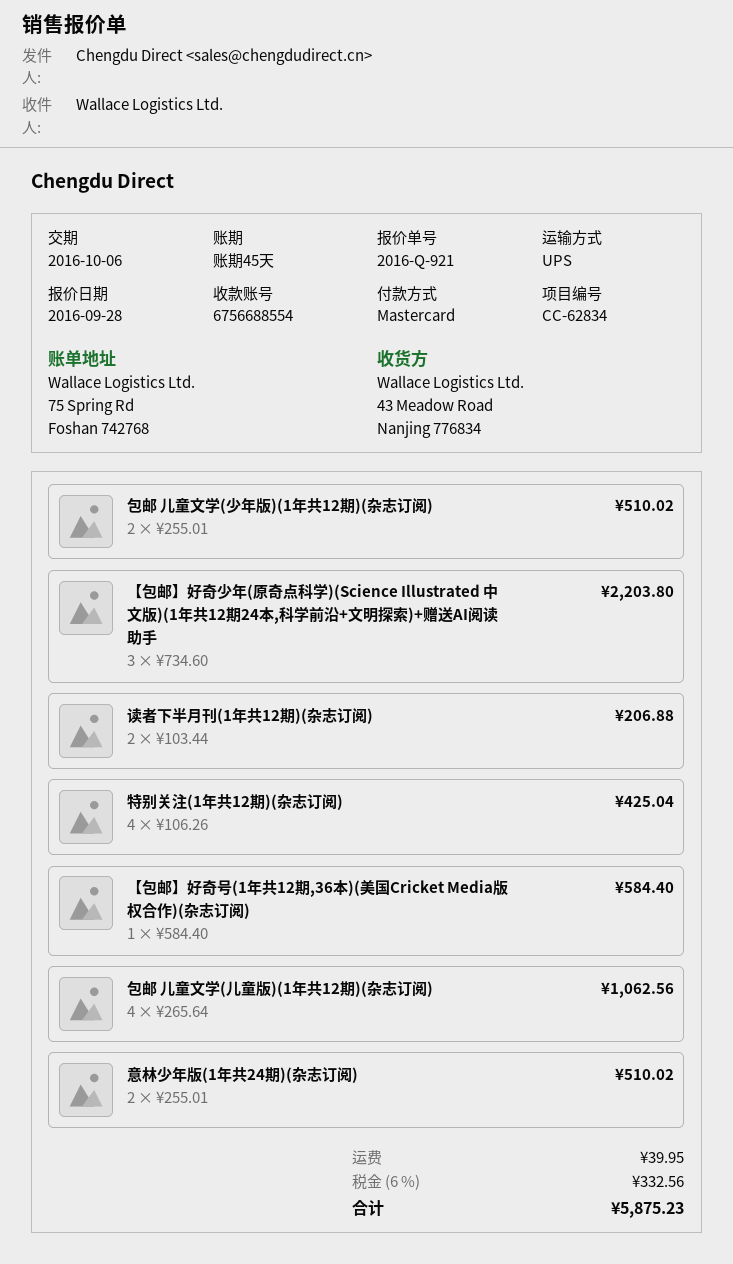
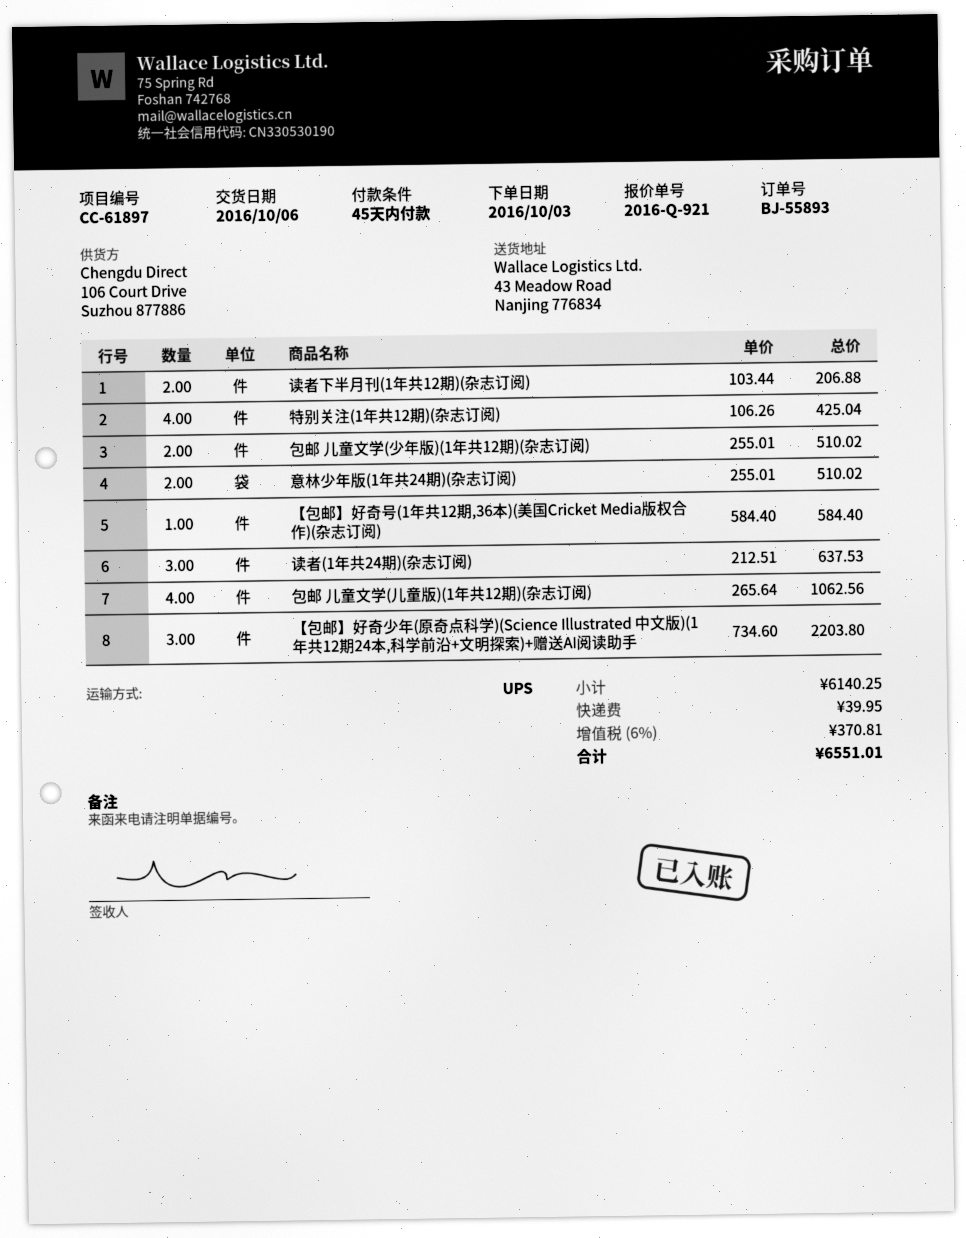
reference: CC-62834 -> CC-61897
读者(1年共24期)(杂志订阅): none -> 3 x 212.51 = 637.53
tax: 6% = 332.56 -> 6% = 370.81
total: 5875.23 -> 6551.01

